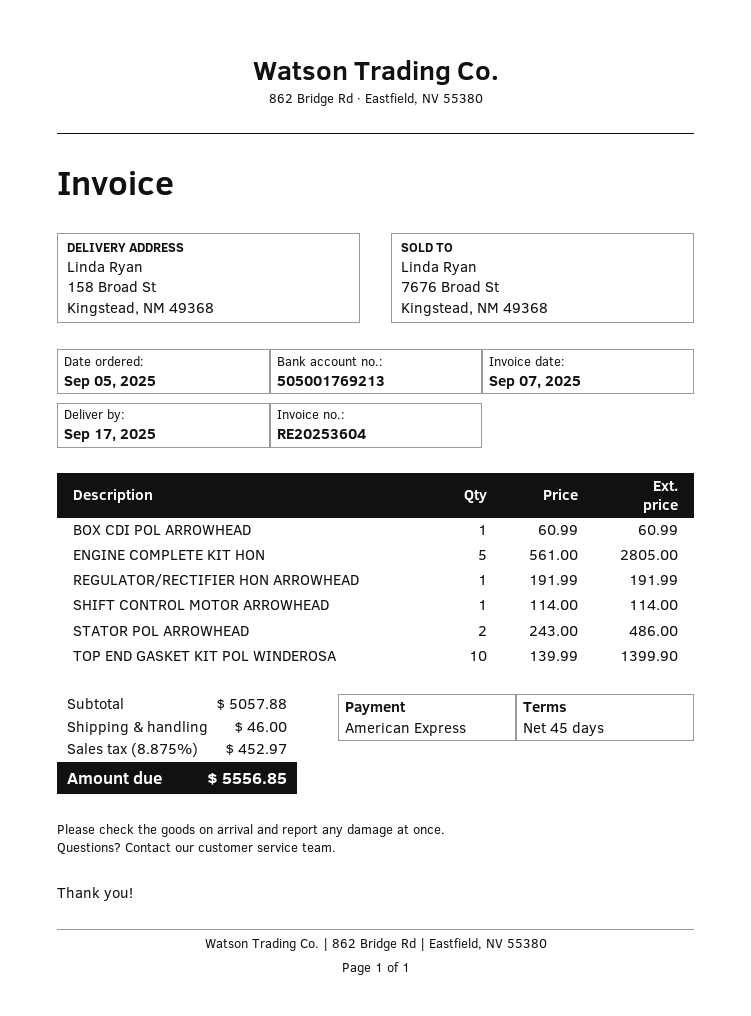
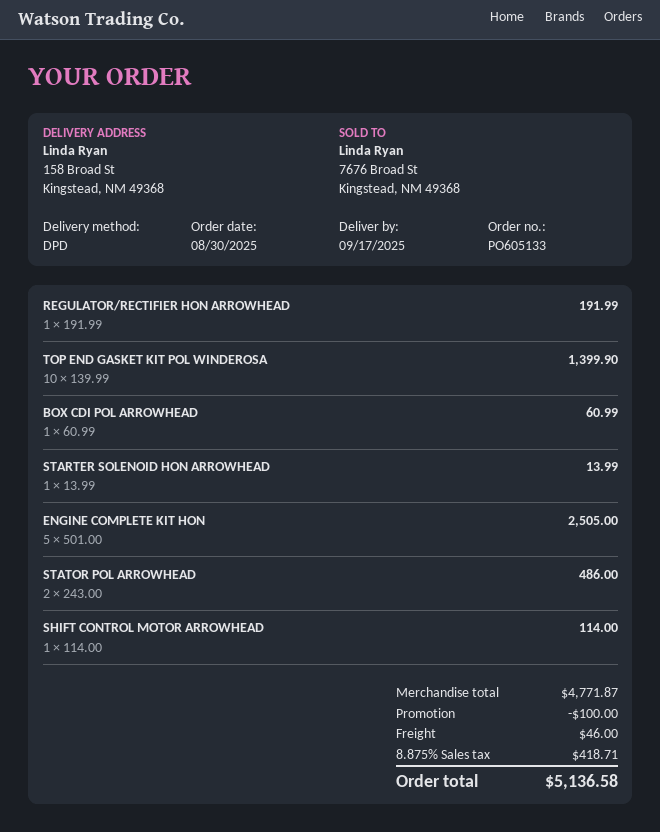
order date: 2025-09-05 -> 2025-08-30
ENGINE COMPLETE KIT HON: 5 x 561.00 = 2805.00 -> 5 x 501.00 = 2505.00
STARTER SOLENOID HON ARROWHEAD: none -> 1 x 13.99 = 13.99
subtotal: 5057.88 -> 4771.87
discount: none -> 100.00
tax: 8.875% = 452.97 -> 8.875% = 418.71
total: 5556.85 -> 5136.58

